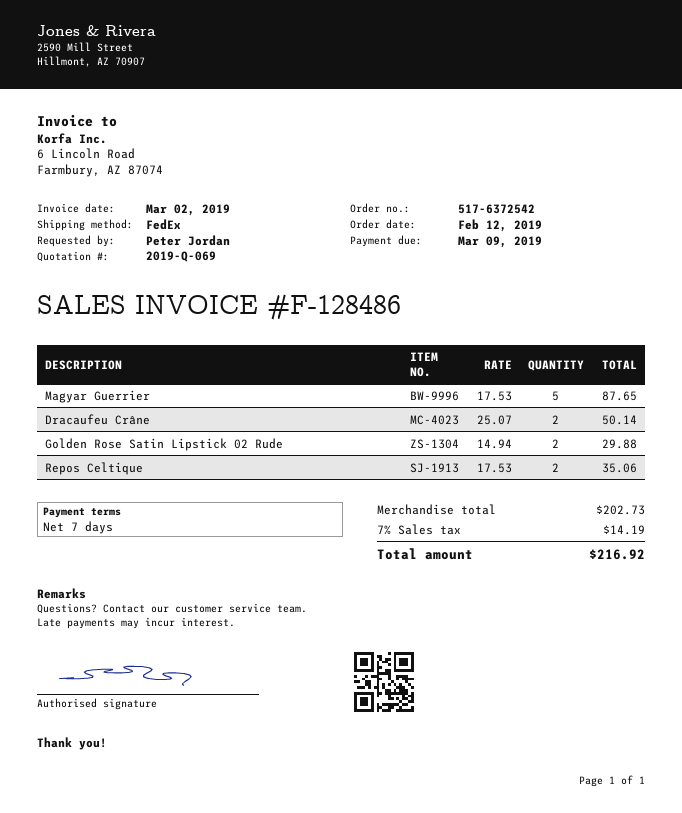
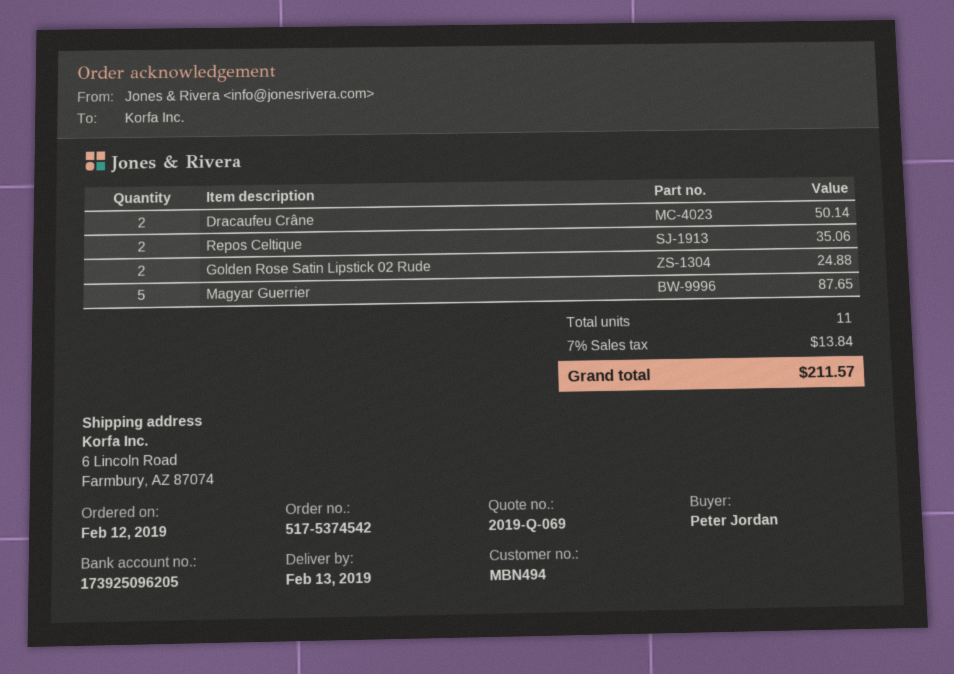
order number: 517-6372542 -> 517-5374542
Golden Rose Satin Lipstick 02 Rude: 2 for 29.88 -> 2 for 24.88
tax: 7% = 14.19 -> 7% = 13.84
total: 216.92 -> 211.57

